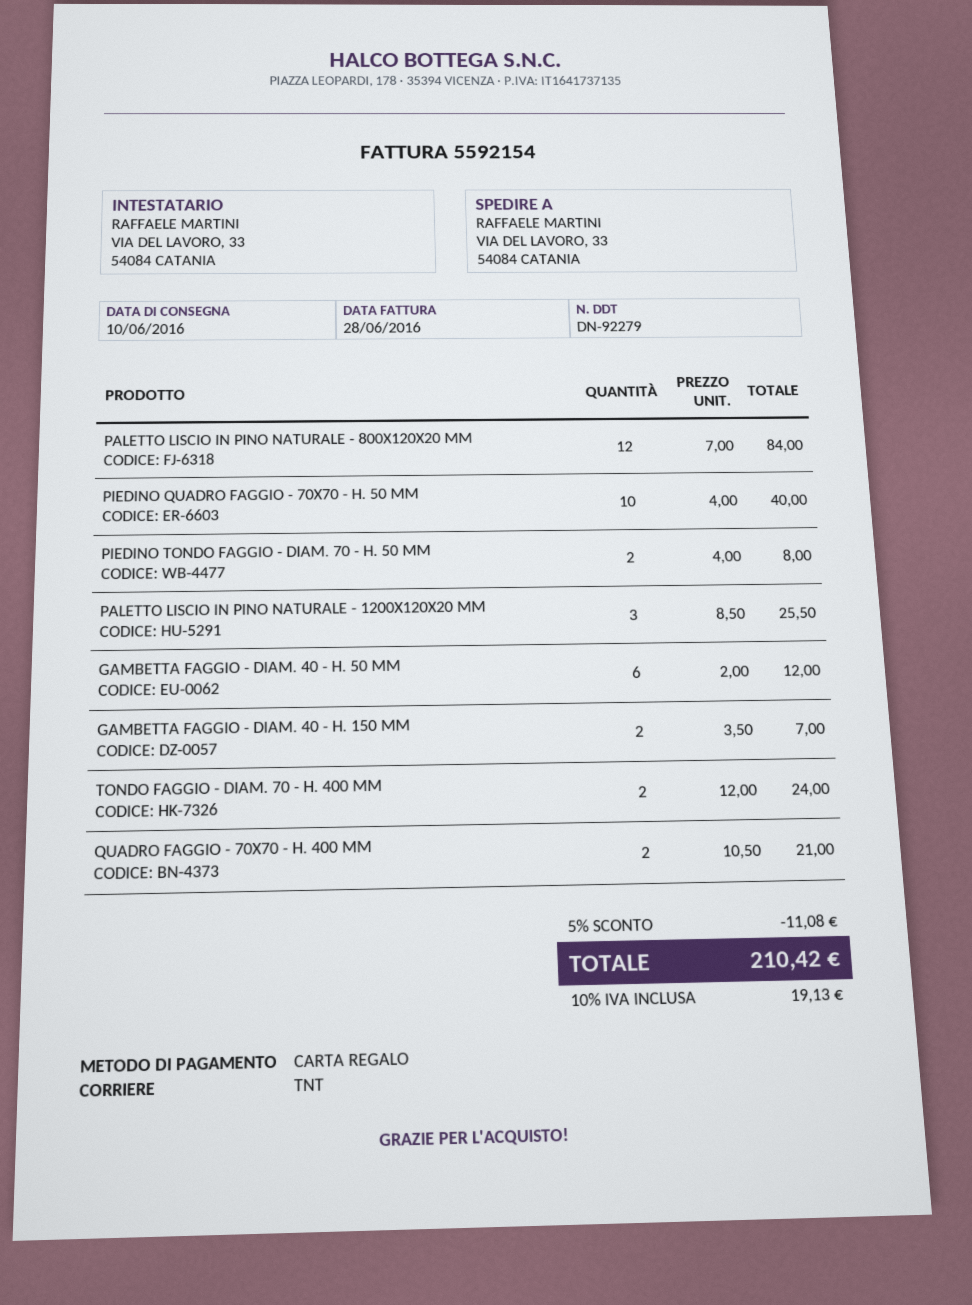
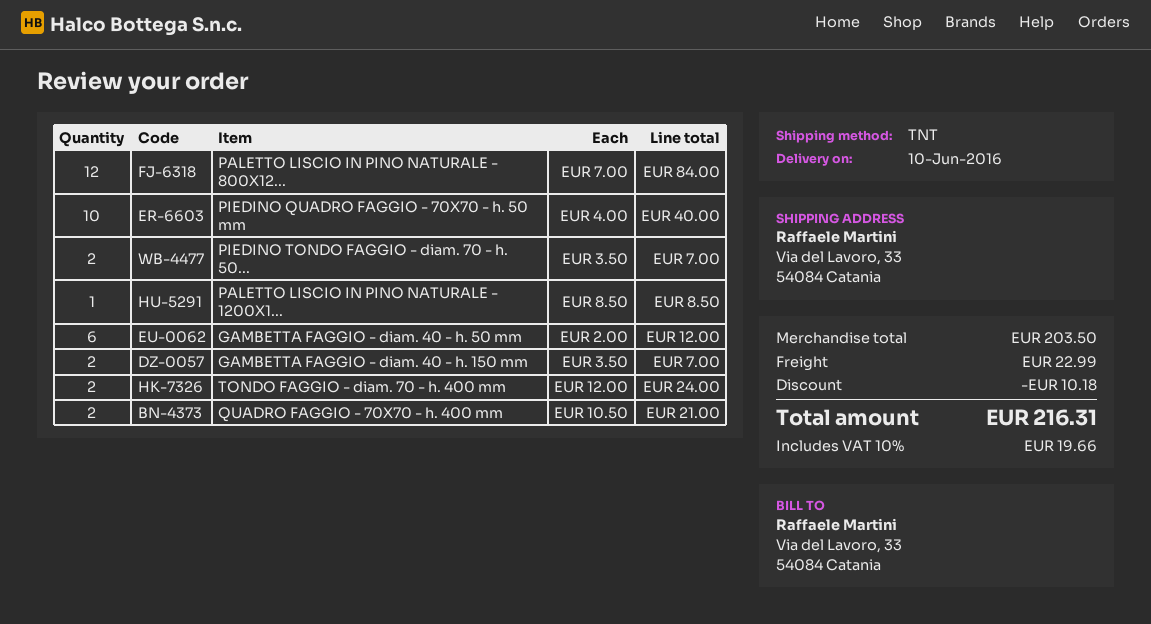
PIEDINO TONDO FAGGIO - DIAM. 70 - H. 50 MM: 2 x 4.00 = 8.00 -> 2 x 3.50 = 7.00
PALETTO LISCIO IN PINO NATURALE - 1200X120X20 MM: 3 x 8.50 = 25.50 -> 1 x 8.50 = 8.50
discount: 11.08 -> 10.18
shipping: none -> 22.99
tax: 10% = 19.13 -> 10% = 19.66
total: 210.42 -> 216.31

